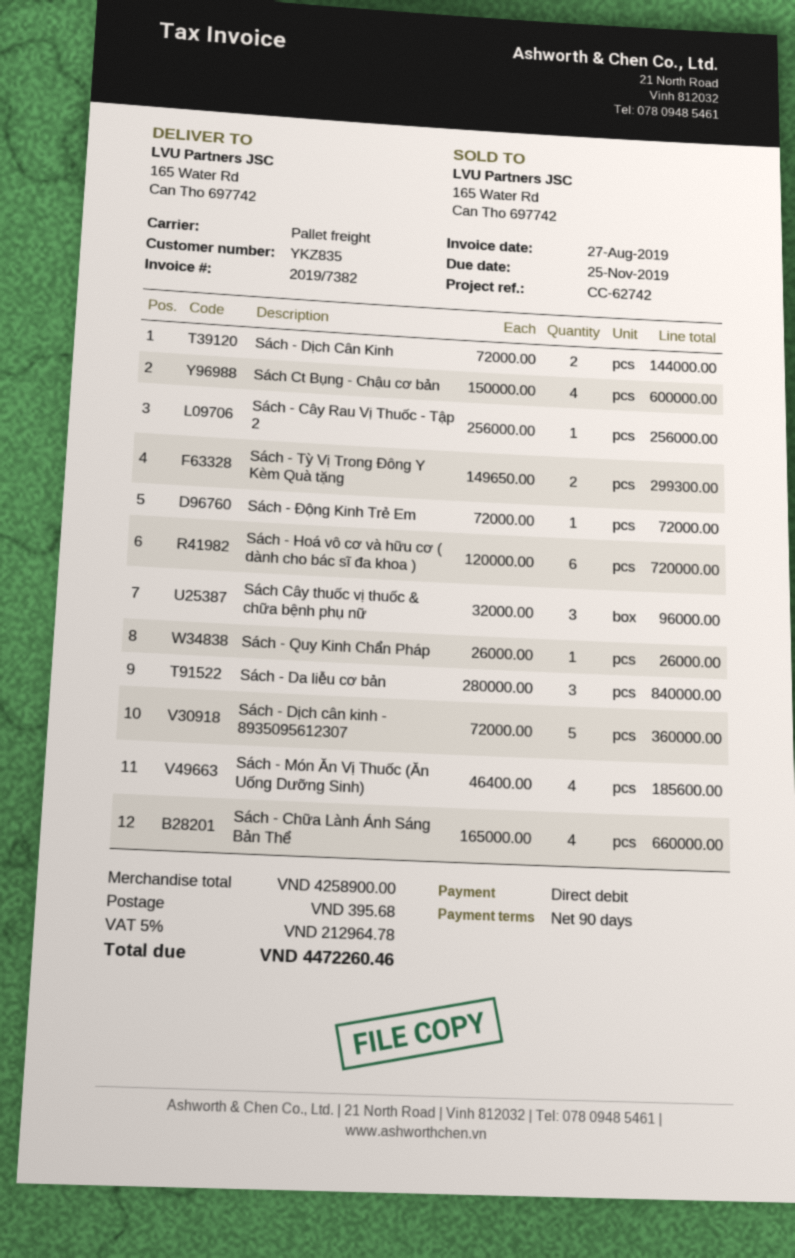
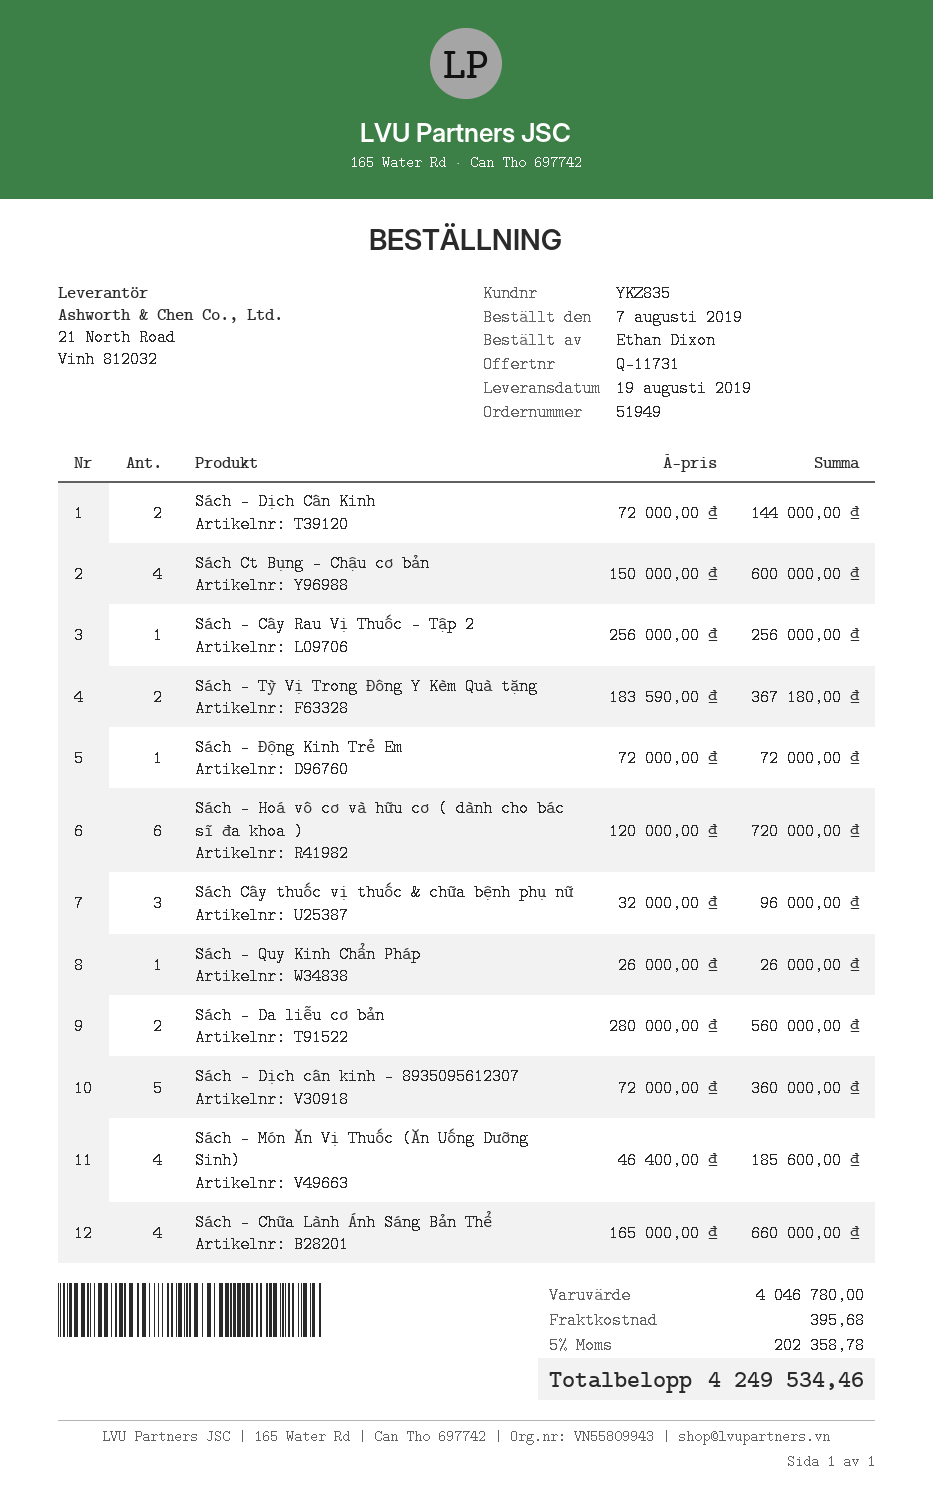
Sách - Tỳ Vị Trong Đông Y Kèm Quà tặng: 2 x 149650.00 = 299300.00 -> 2 x 183590.00 = 367180.00
Sách - Da liễu cơ bản: 3 x 280000.00 = 840000.00 -> 2 x 280000.00 = 560000.00
subtotal: 4258900.00 -> 4046780.00
tax: 5% = 212964.78 -> 5% = 202358.78
total: 4472260.46 -> 4249534.46

